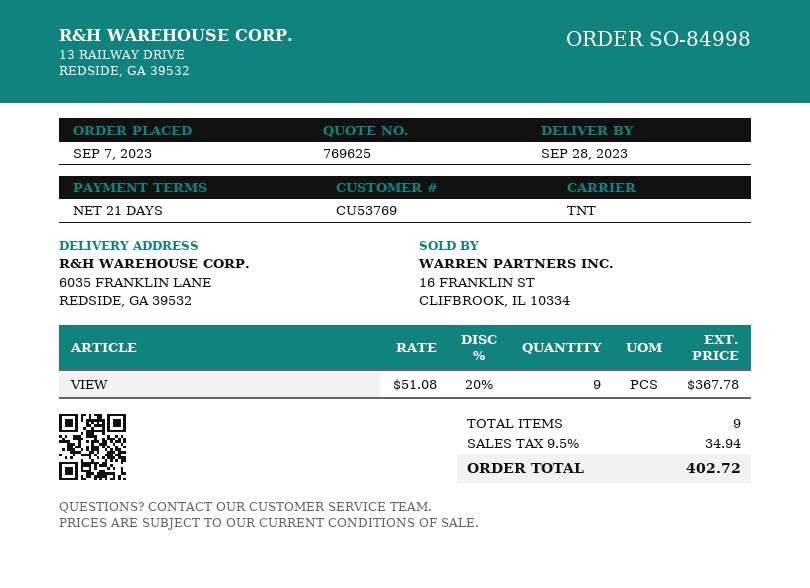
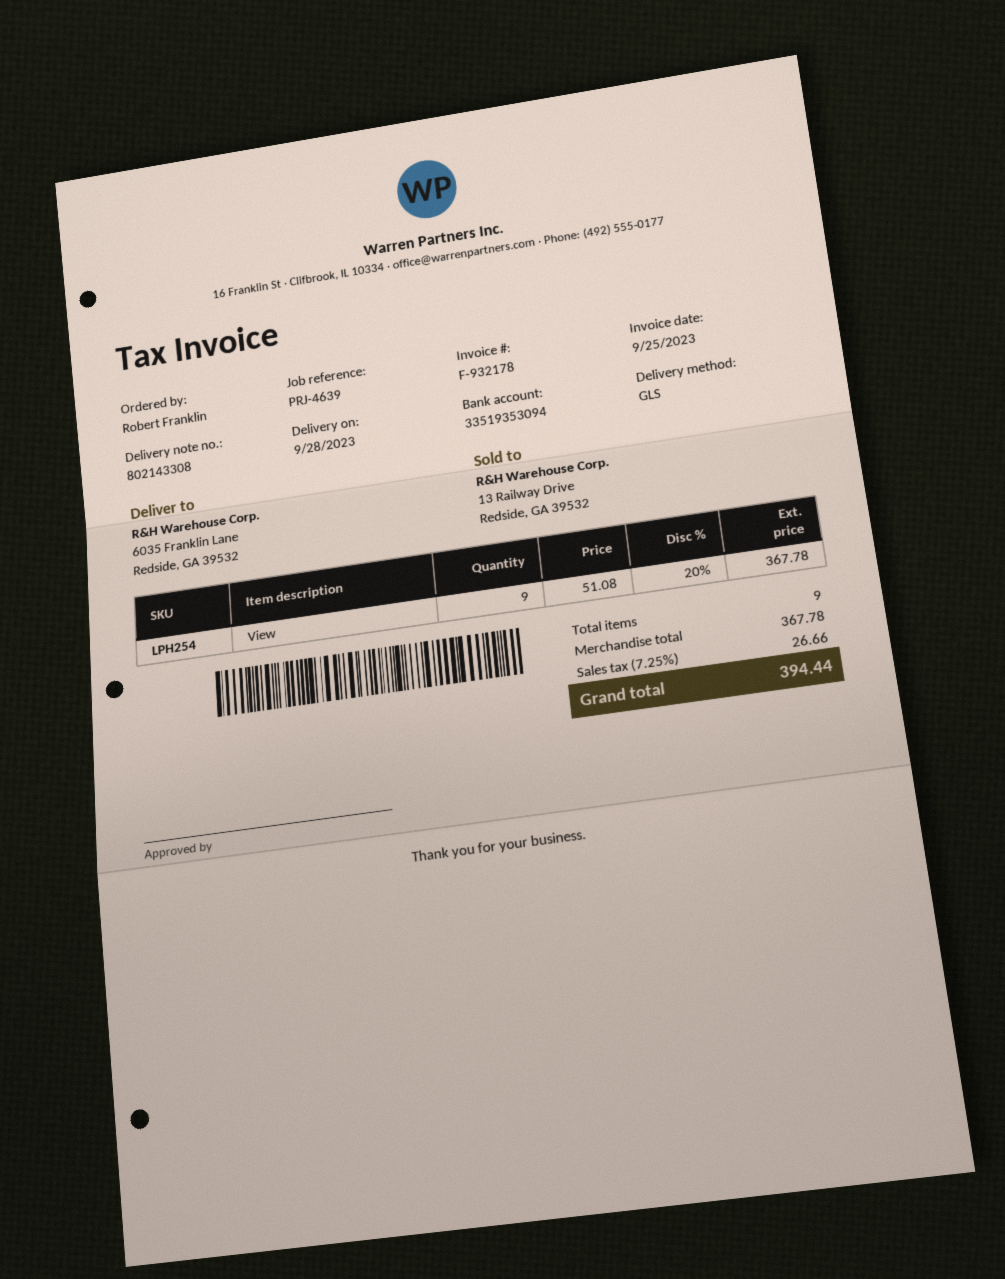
shipping method: TNT -> GLS
tax: 9.5% = 34.94 -> 7.25% = 26.66
total: 402.72 -> 394.44

